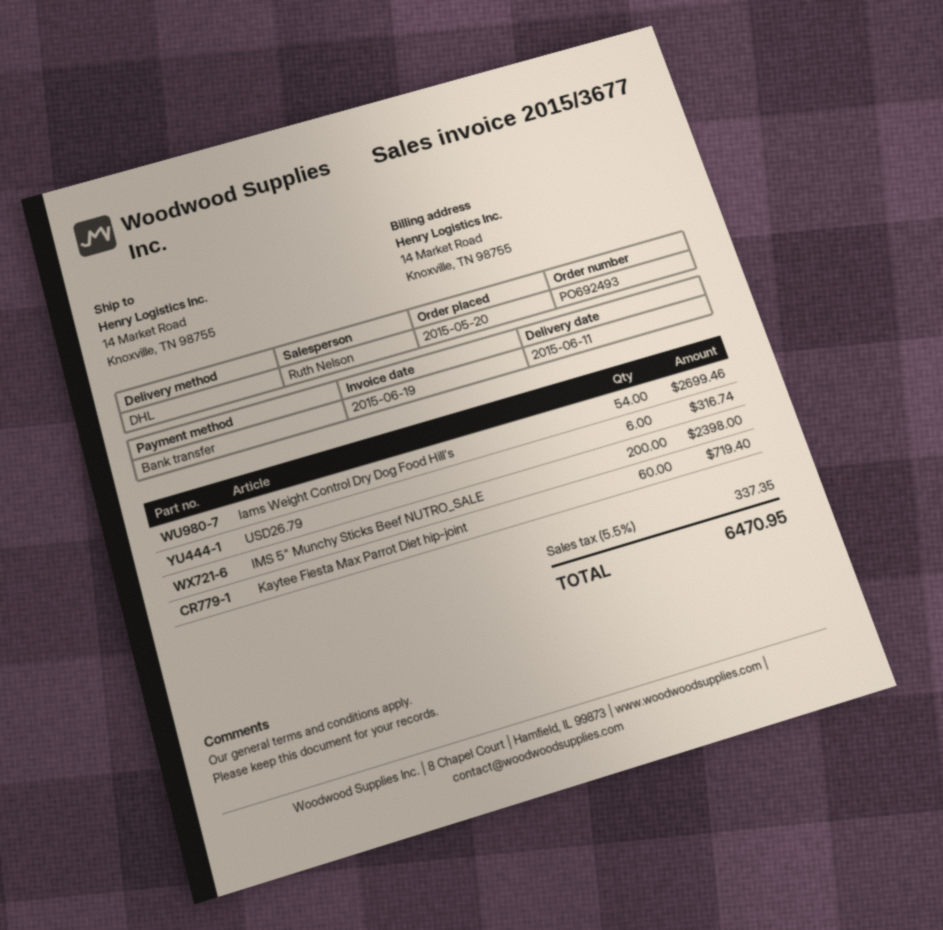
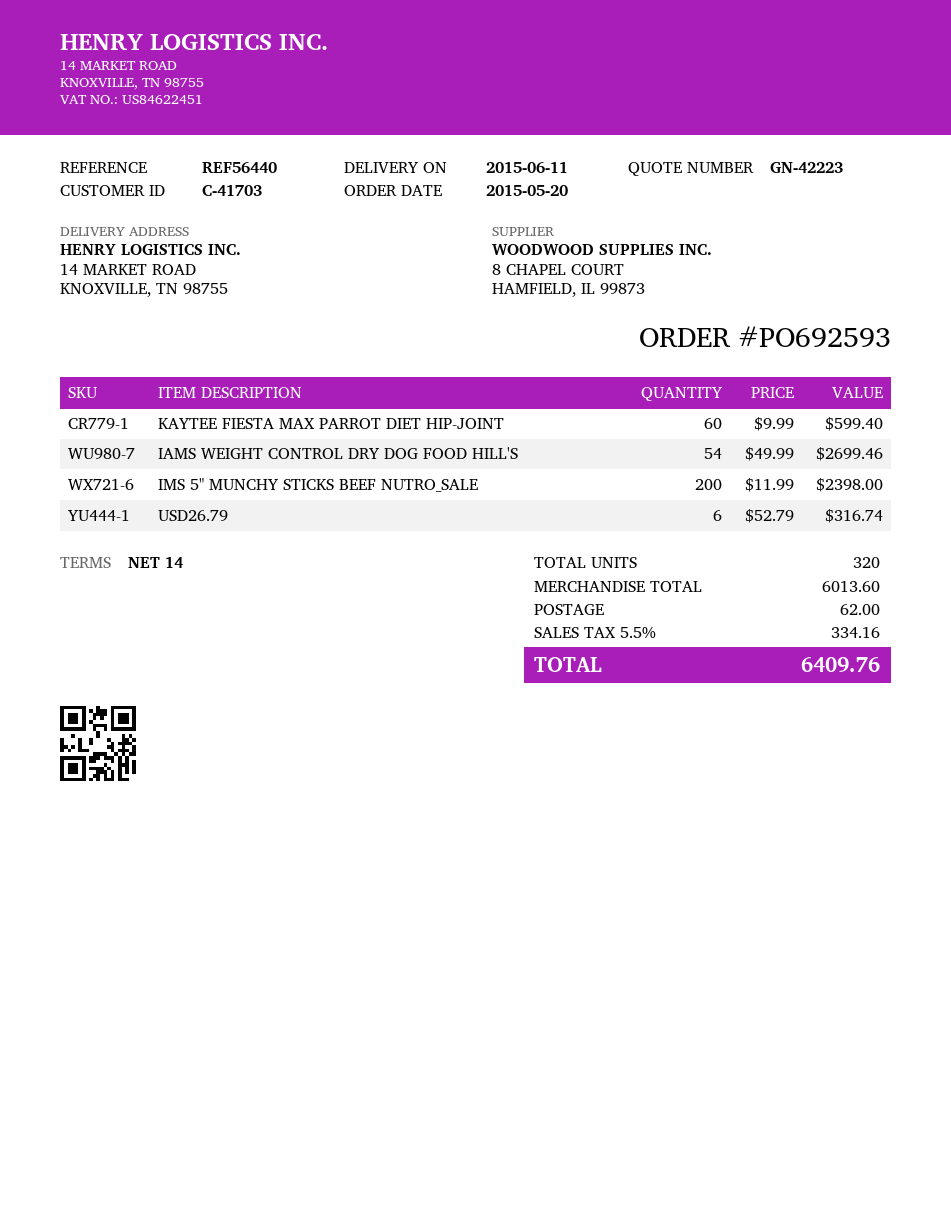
order number: PO692493 -> PO692593
Kaytee Fiesta Max Parrot Diet hip-joint: 60 for 719.40 -> 60 for 599.40
shipping: none -> 62.00
tax: 5.5% = 337.35 -> 5.5% = 334.16
total: 6470.95 -> 6409.76

